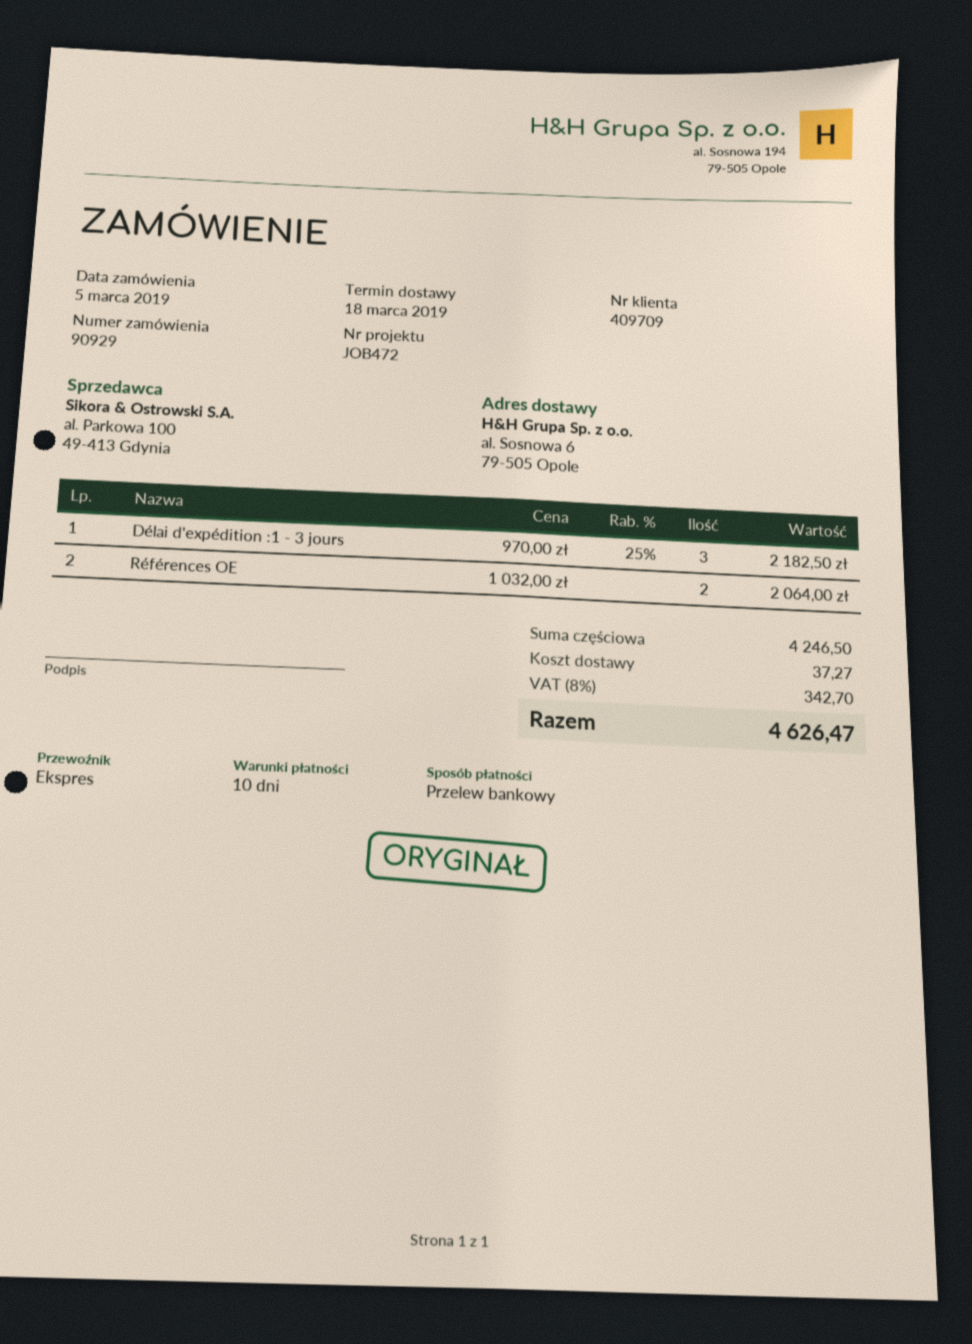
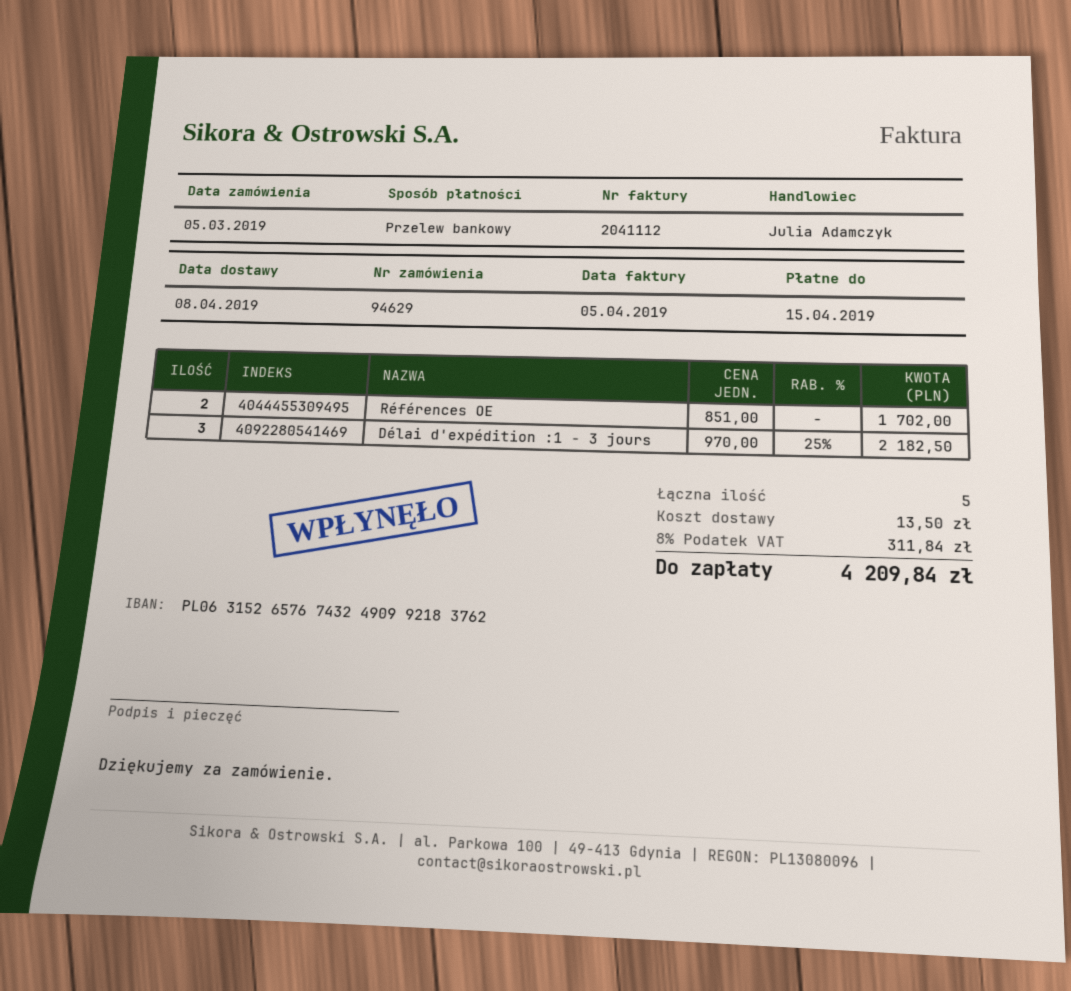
order number: 90929 -> 94629
delivery date: 2019-03-18 -> 2019-04-08
Références OE: 2 x 1032.00 = 2064.00 -> 2 x 851.00 = 1702.00
shipping: 37.27 -> 13.50
tax: 8% = 342.70 -> 8% = 311.84
total: 4626.47 -> 4209.84

